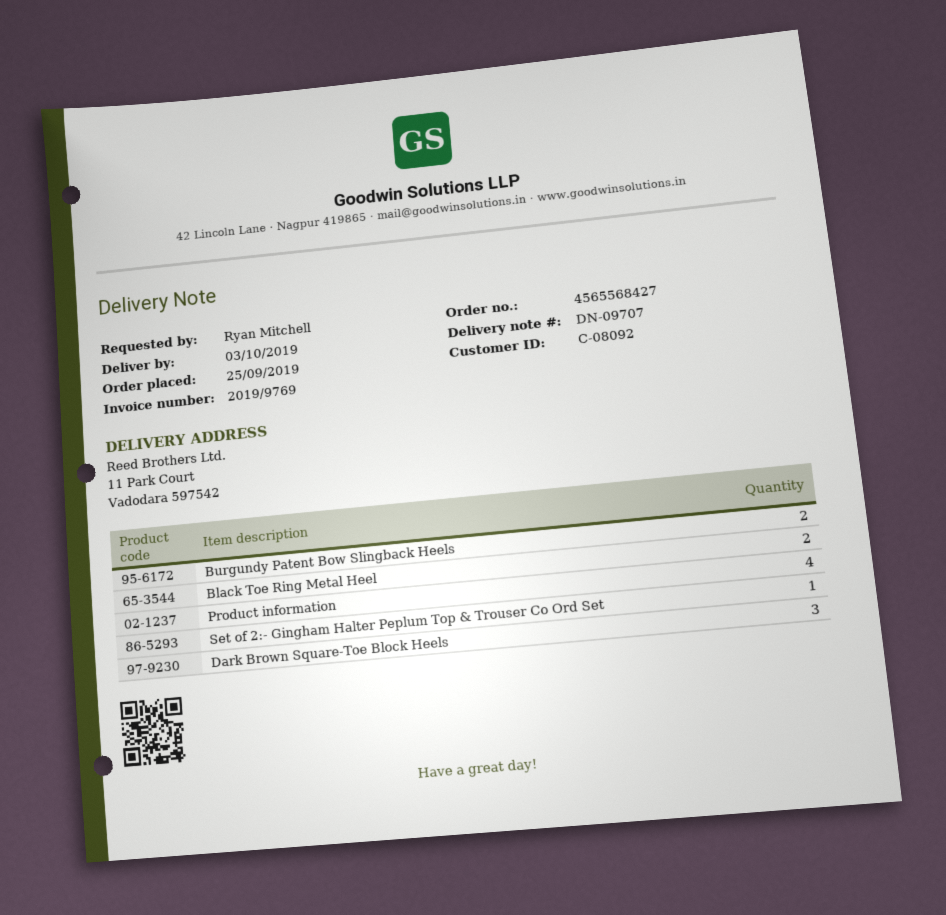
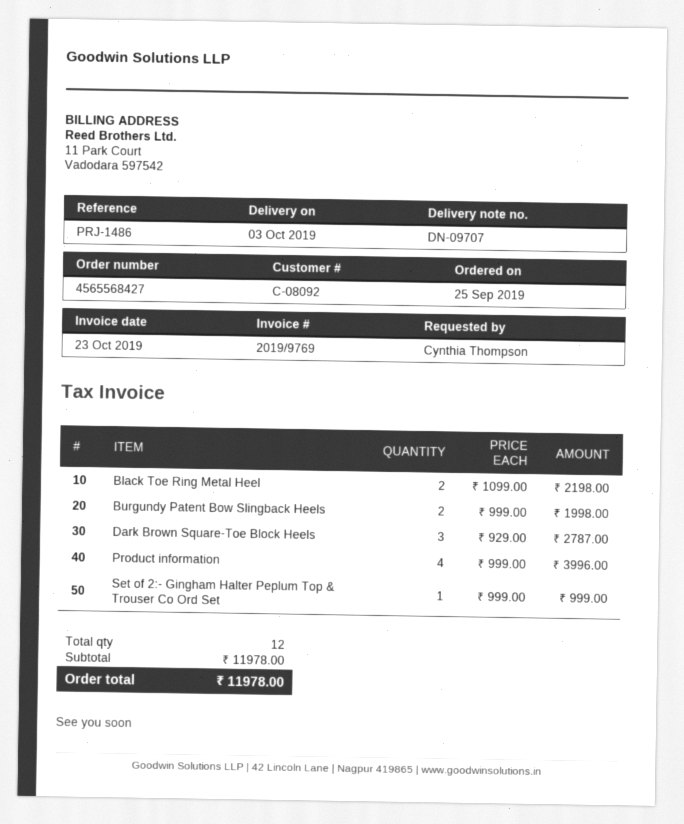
ordered by: Ryan Mitchell -> Cynthia Thompson

